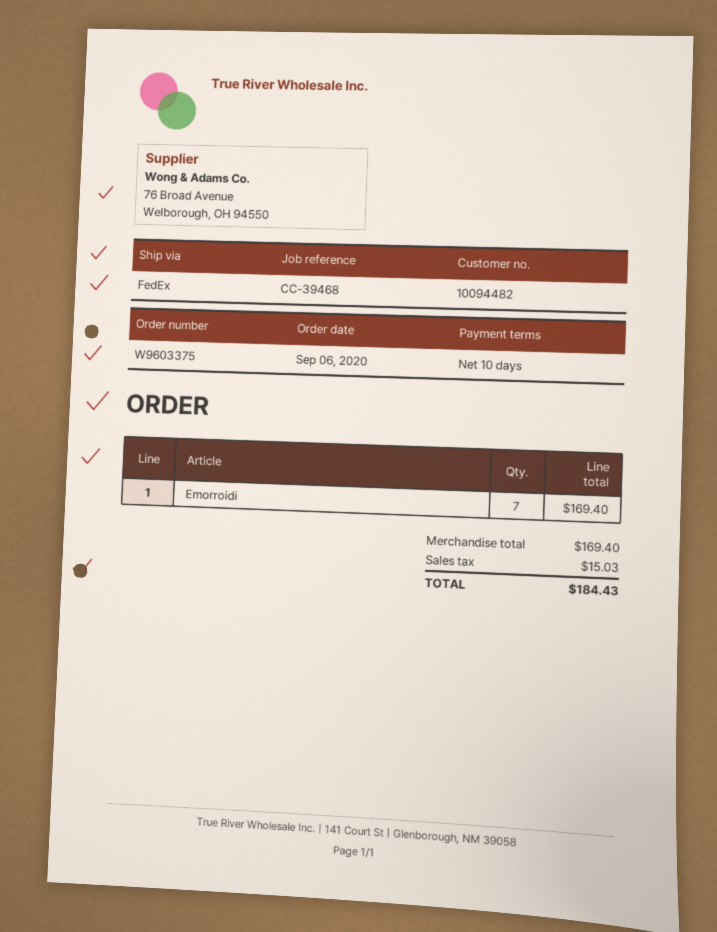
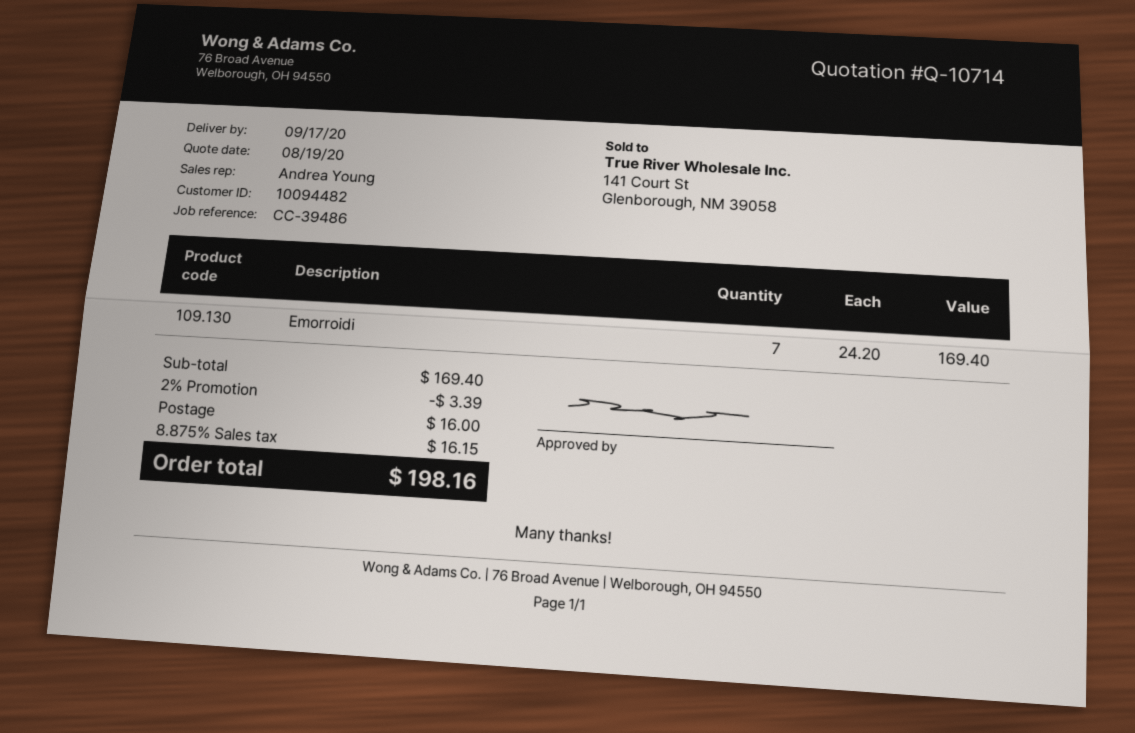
reference: CC-39468 -> CC-39486
discount: none -> 2% = 3.39
shipping: none -> 16.00
tax: 15.03 -> 16.15
total: 184.43 -> 198.16

